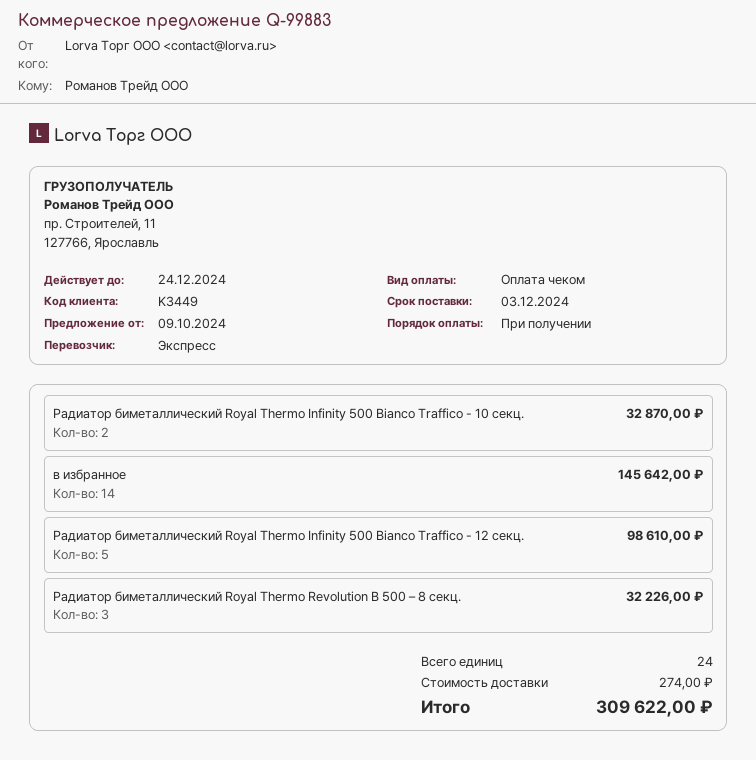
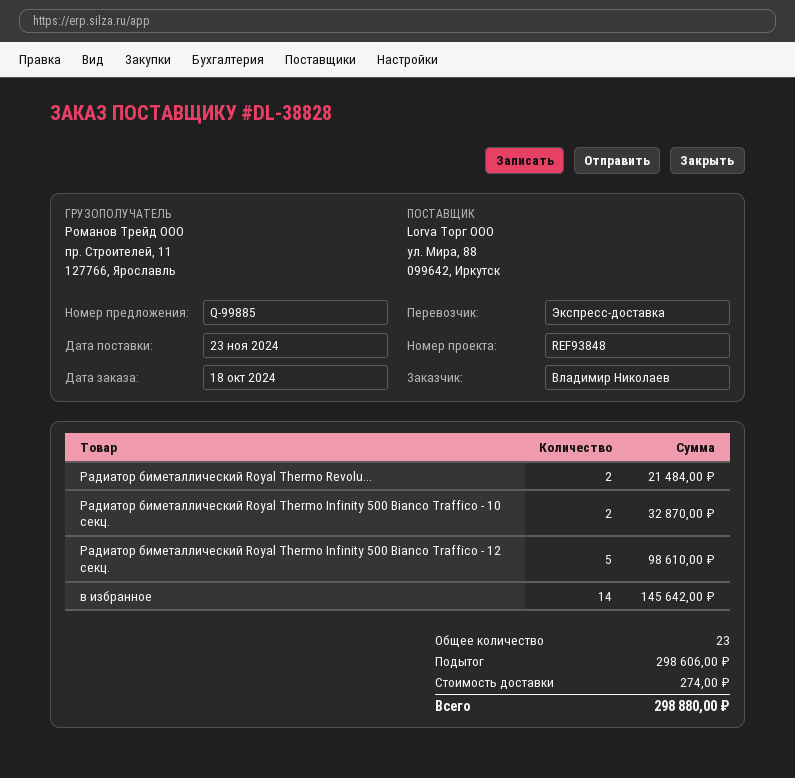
quote number: Q-99883 -> Q-99885
delivery date: 2024-12-03 -> 2024-11-23
Радиатор биметаллический Royal Thermo Revolution B 500 – 8 секц.: 3 for 32226.00 -> 2 for 21484.00
total quantity: 24 -> 23
total: 309622.00 -> 298880.00

